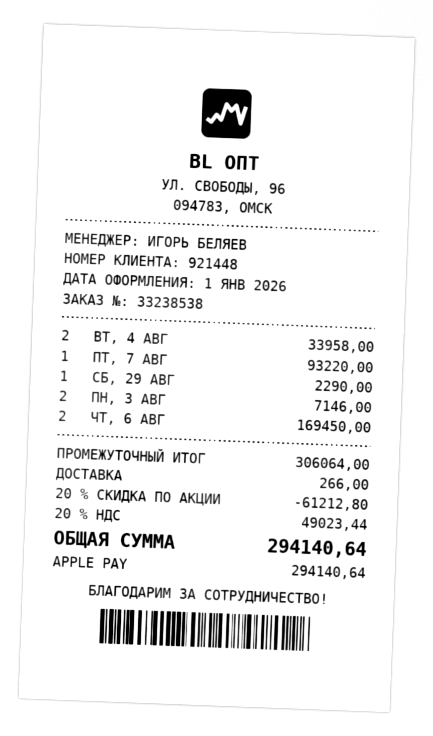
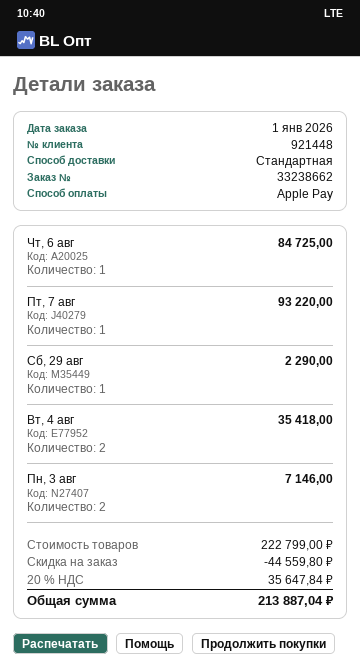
order number: 33238538 -> 33238662
ВТ, 4 АВГ: 2 for 33958.00 -> 2 for 35418.00
ЧТ, 6 АВГ: 2 for 169450.00 -> 1 for 84725.00
subtotal: 306064.00 -> 222799.00
discount: 61212.80 -> 44559.80
shipping: 266.00 -> none
tax: 20% = 49023.44 -> 20% = 35647.84
total: 294140.64 -> 213887.04

